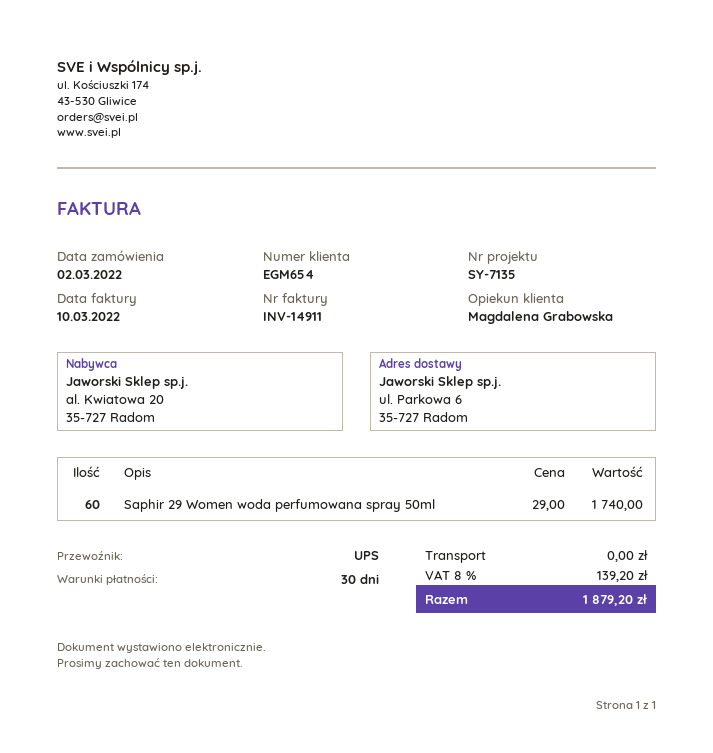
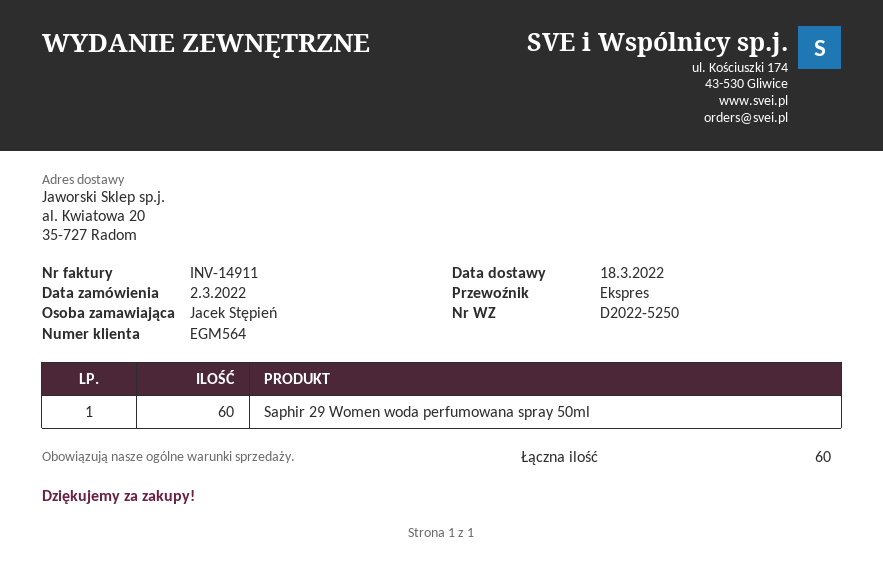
customer number: EGM654 -> EGM564
shipping method: UPS -> express
ship to: ul. Parkowa 6, 35-727 Radom -> al. Kwiatowa 20, 35-727 Radom

